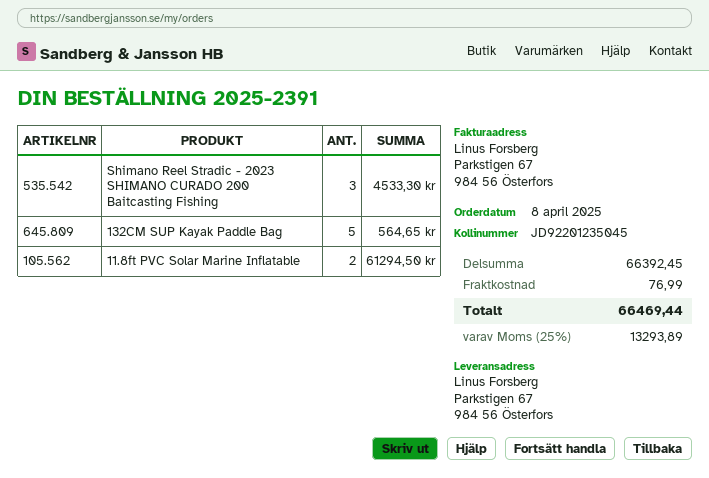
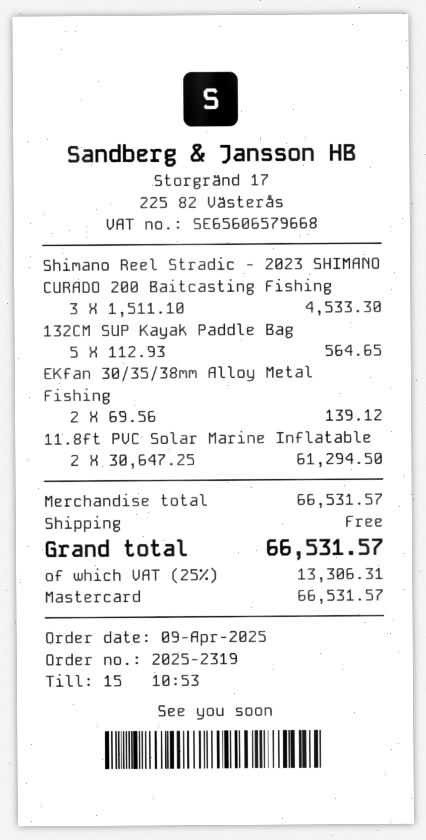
order number: 2025-2391 -> 2025-2319
order date: 2025-04-08 -> 2025-04-09
EKfan 30/35/38mm Alloy Metal Fishing: none -> 2 for 139.12
subtotal: 66392.45 -> 66531.57
shipping: 76.99 -> 0.00
tax: 25% = 13293.89 -> 25% = 13306.31
total: 66469.44 -> 66531.57

